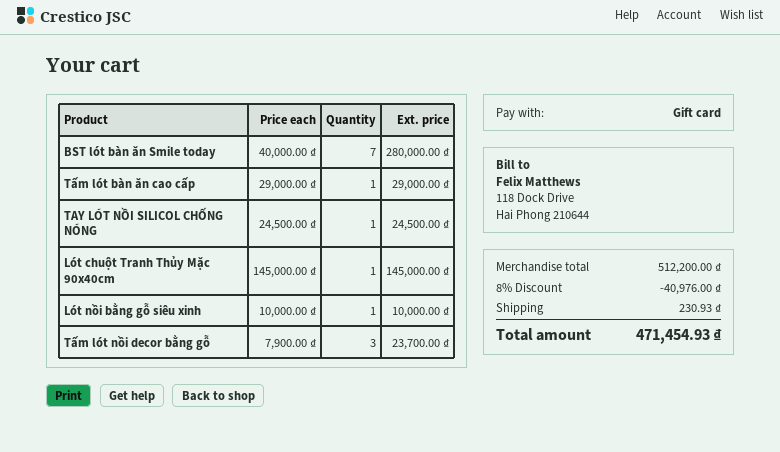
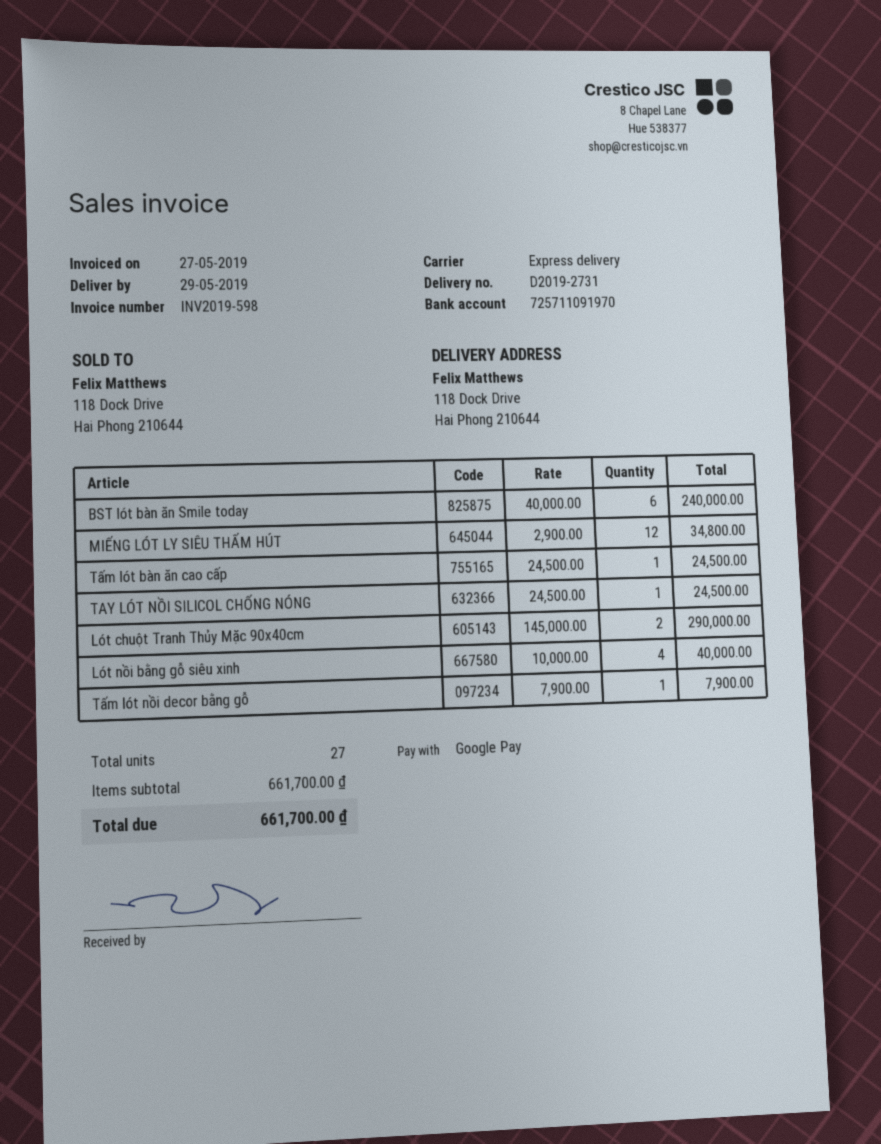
payment method: gift card -> Google Pay
BST lót bàn ăn Smile today: 7 x 40000.00 = 280000.00 -> 6 x 40000.00 = 240000.00
Tấm lót bàn ăn cao cấp: 1 x 29000.00 = 29000.00 -> 1 x 24500.00 = 24500.00
Lót chuột Tranh Thủy Mặc 90x40cm: 1 x 145000.00 = 145000.00 -> 2 x 145000.00 = 290000.00
Lót nồi bằng gỗ siêu xinh: 1 x 10000.00 = 10000.00 -> 4 x 10000.00 = 40000.00
Tấm lót nồi decor bằng gỗ: 3 x 7900.00 = 23700.00 -> 1 x 7900.00 = 7900.00
MIẾNG LÓT LY SIÊU THẤM HÚT: none -> 12 x 2900.00 = 34800.00
subtotal: 512200.00 -> 661700.00
discount: 8% = 40976.00 -> none
shipping: 230.93 -> none
total: 471454.93 -> 661700.00

